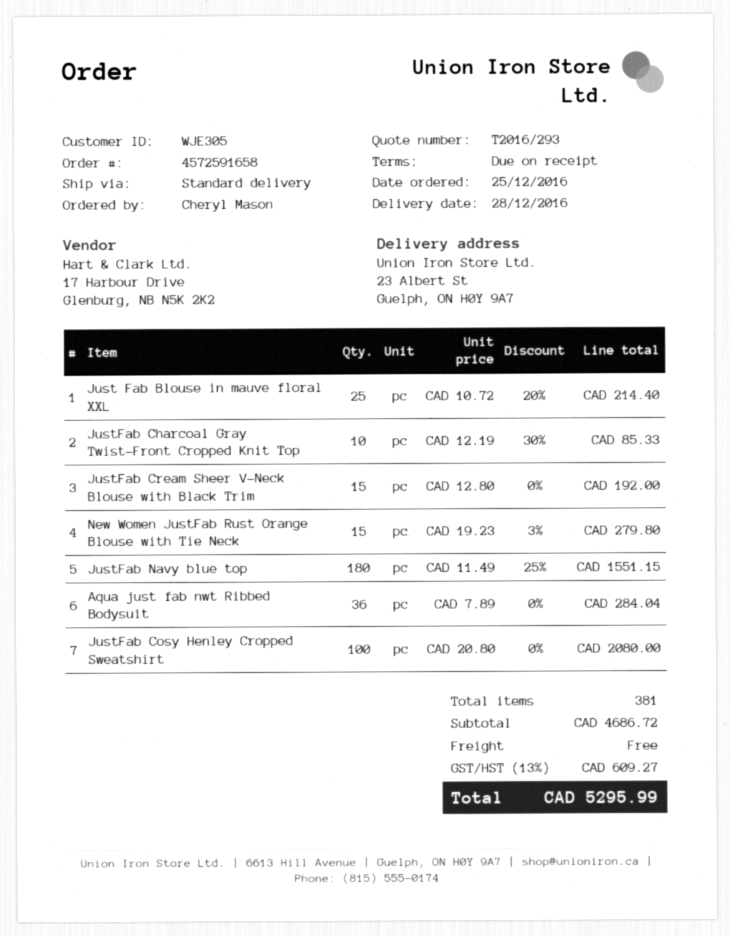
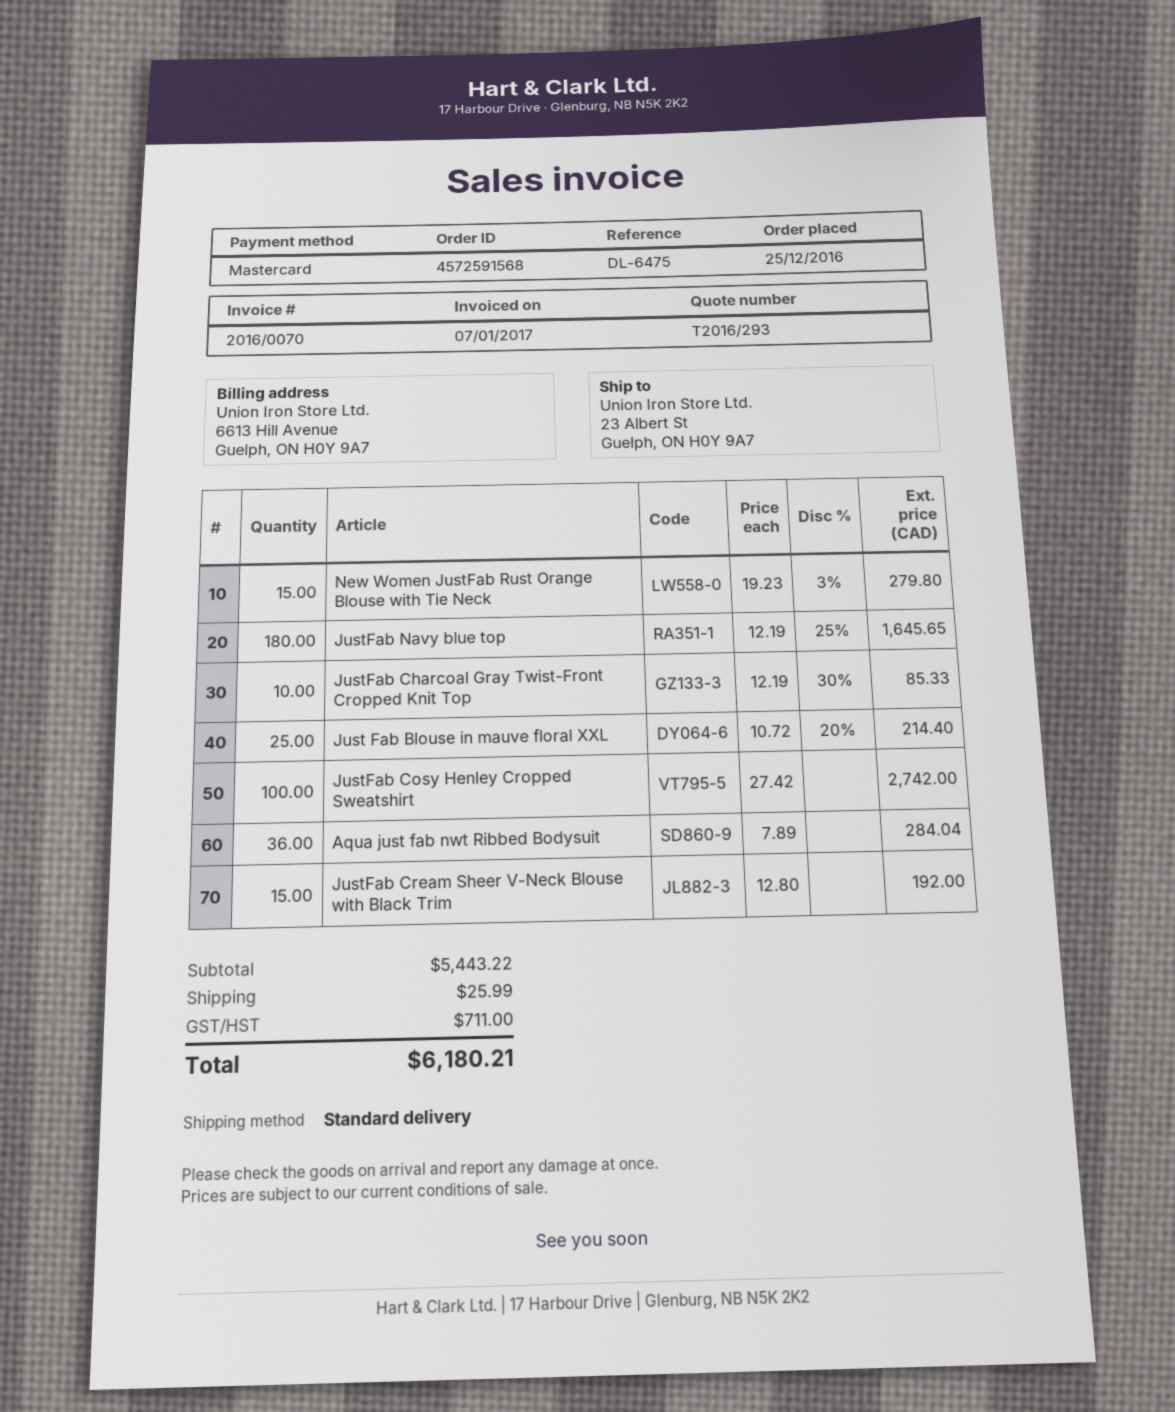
order number: 4572591658 -> 4572591568
JustFab Navy blue top: 180 x 11.49 - 25% = 1551.15 -> 180 x 12.19 - 25% = 1645.65
JustFab Cosy Henley Cropped Sweatshirt: 100 x 20.80 = 2080.00 -> 100 x 27.42 = 2742.00
subtotal: 4686.72 -> 5443.22
shipping: 0.00 -> 25.99
tax: 609.27 -> 711.00
total: 5295.99 -> 6180.21

